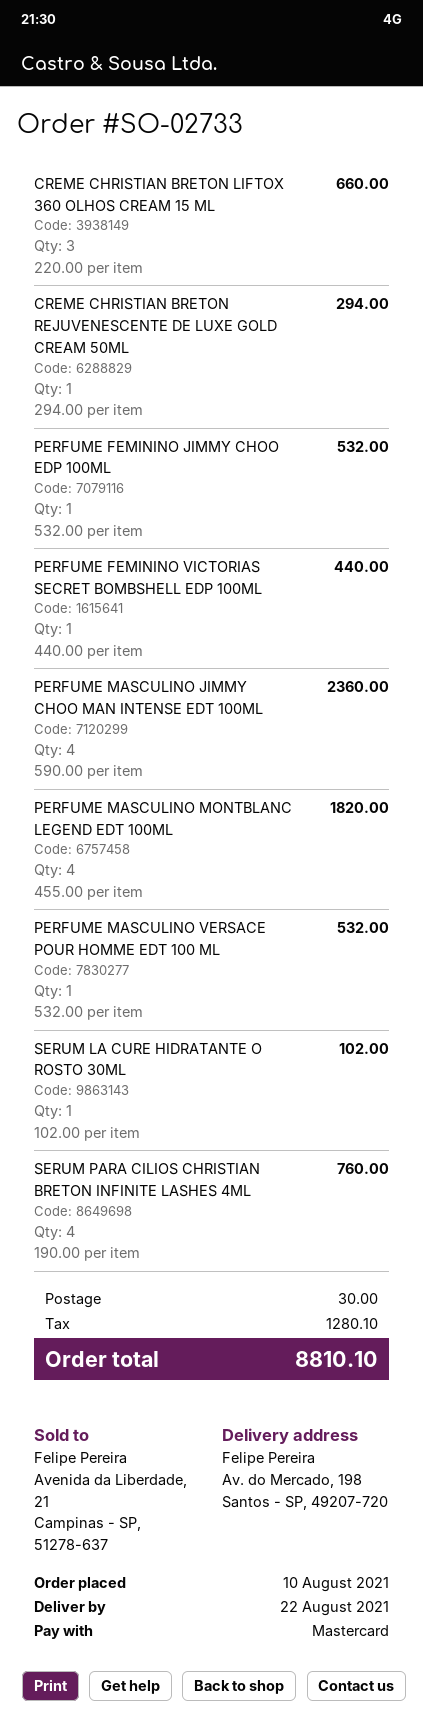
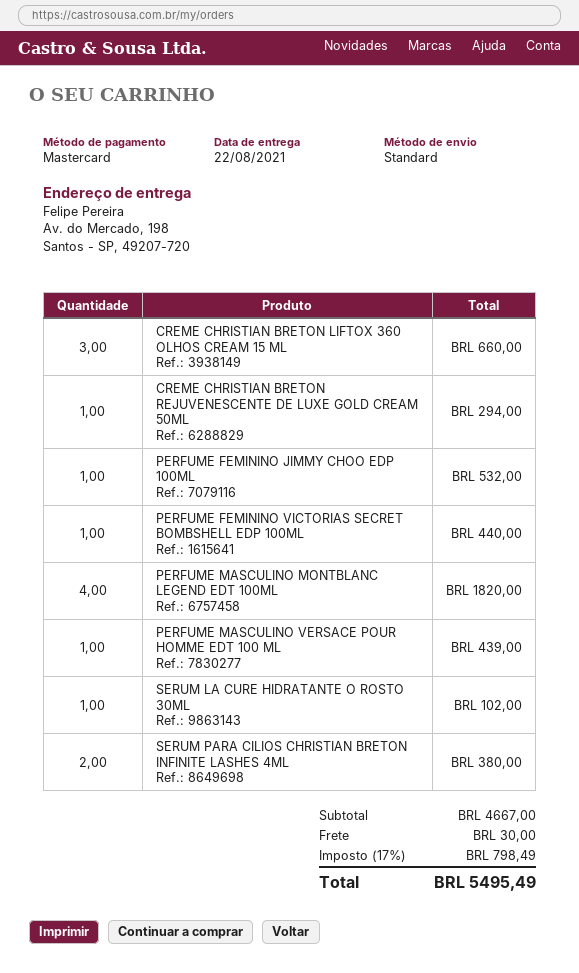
PERFUME MASCULINO JIMMY CHOO MAN INTENSE EDT 100ML: 4 for 2360.00 -> none
PERFUME MASCULINO VERSACE POUR HOMME EDT 100 ML: 1 for 532.00 -> 1 for 439.00
SERUM PARA CILIOS CHRISTIAN BRETON INFINITE LASHES 4ML: 4 for 760.00 -> 2 for 380.00
tax: 1280.10 -> 798.49
total: 8810.10 -> 5495.49

